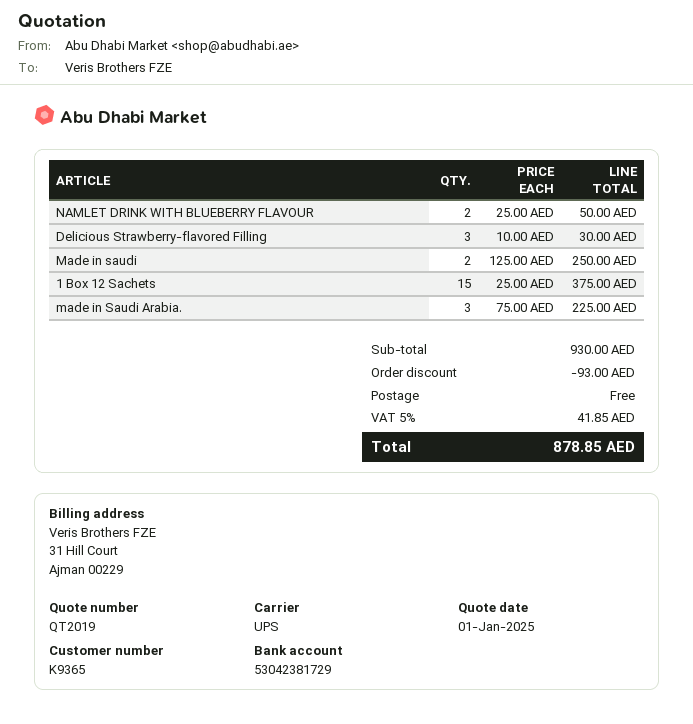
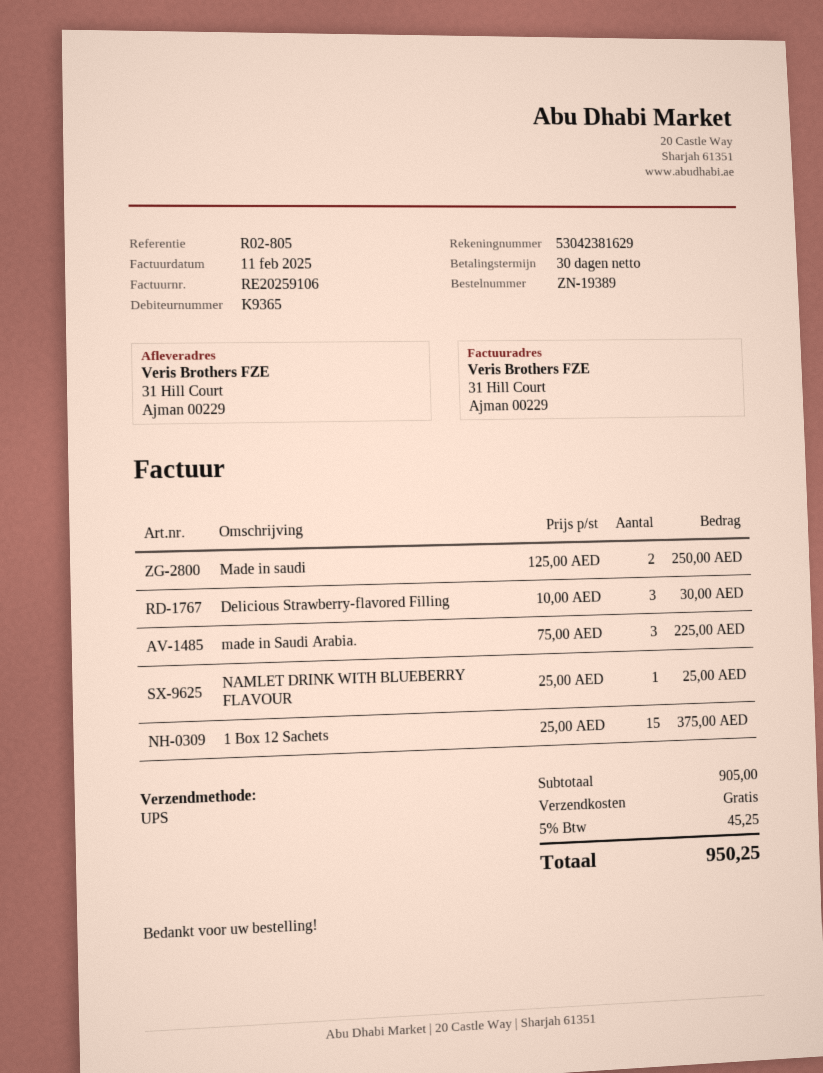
bank account: 53042381729 -> 53042381629
NAMLET DRINK WITH BLUEBERRY FLAVOUR: 2 x 25.00 = 50.00 -> 1 x 25.00 = 25.00
subtotal: 930.00 -> 905.00
discount: 93.00 -> none
tax: 5% = 41.85 -> 5% = 45.25
total: 878.85 -> 950.25

